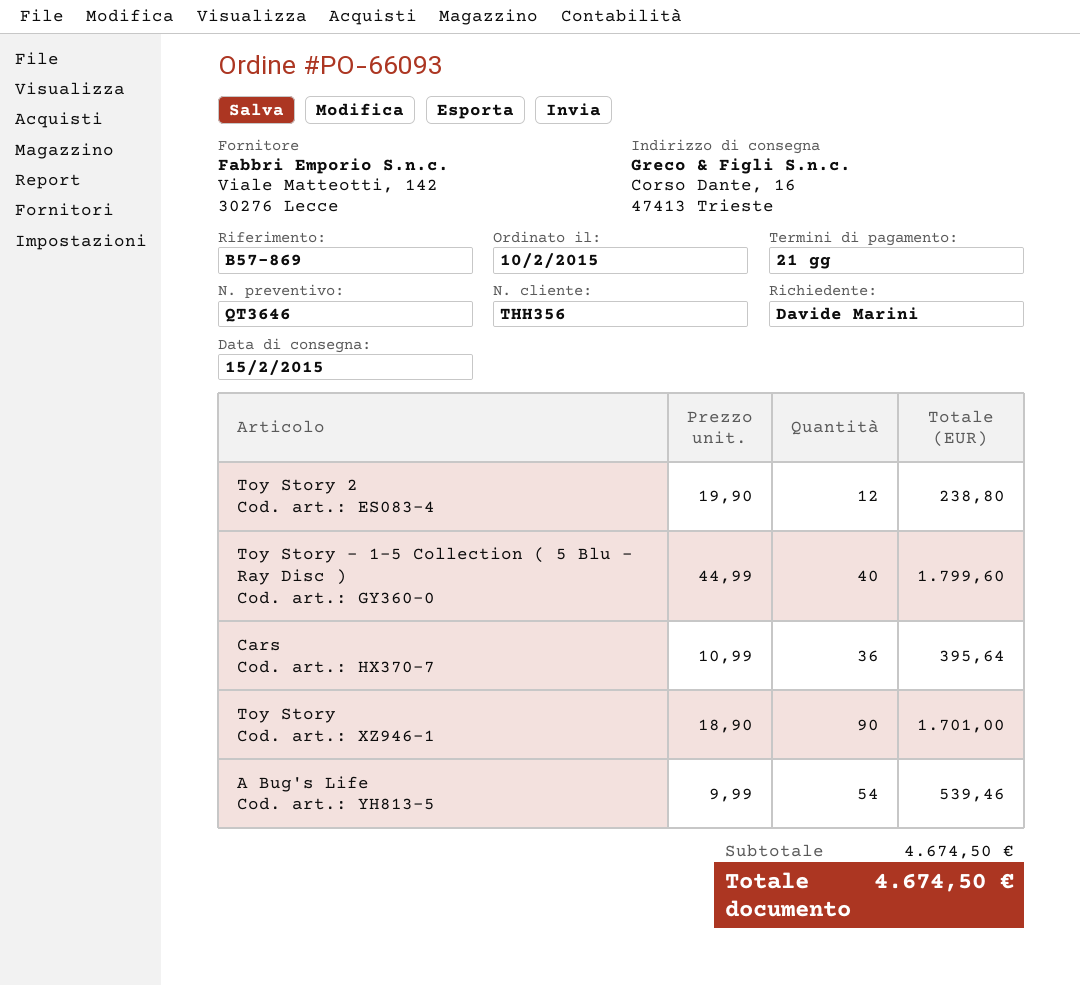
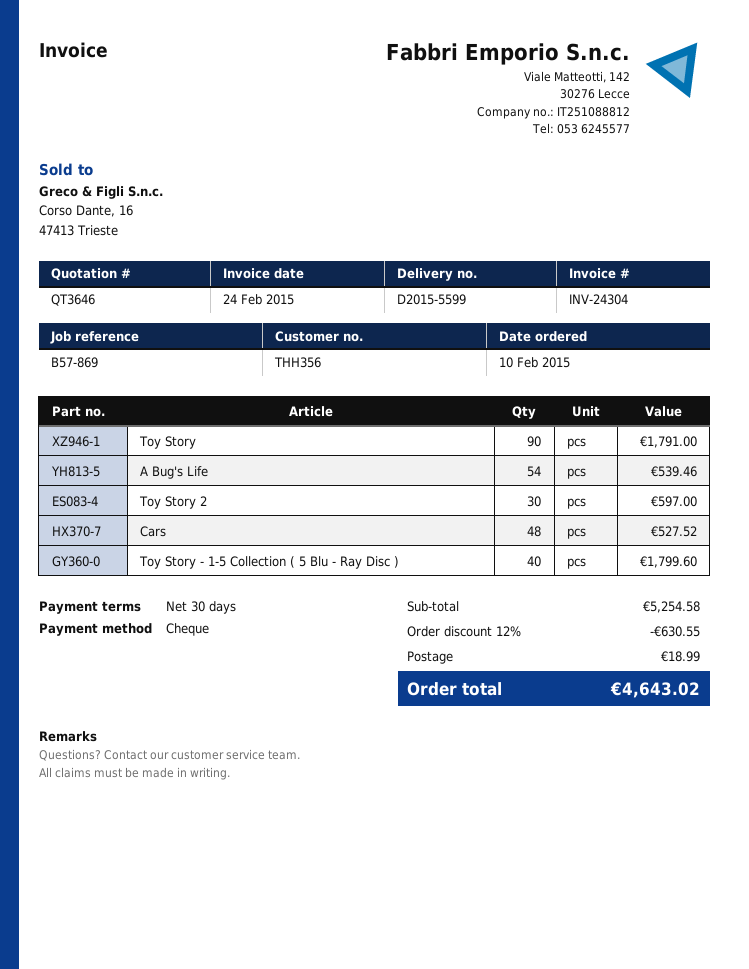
payment terms: 21 days -> 30 days
Toy Story 2: 12 for 238.80 -> 30 for 597.00
Cars: 36 for 395.64 -> 48 for 527.52
Toy Story: 90 for 1701.00 -> 90 for 1791.00
subtotal: 4674.50 -> 5254.58
discount: none -> 12% = 630.55
shipping: none -> 18.99
total: 4674.50 -> 4643.02

